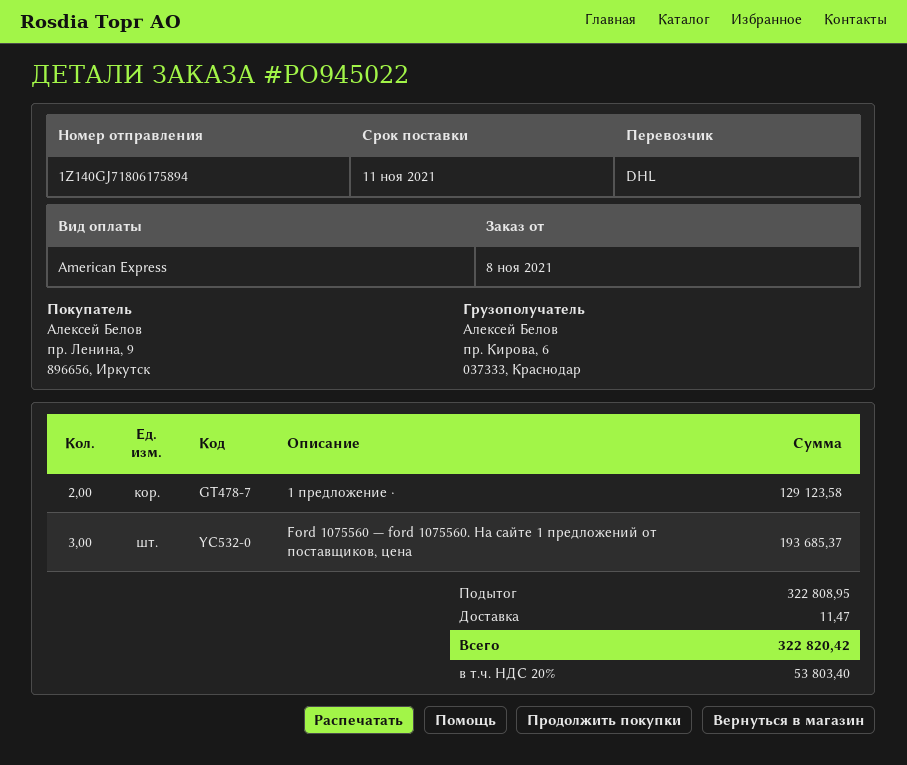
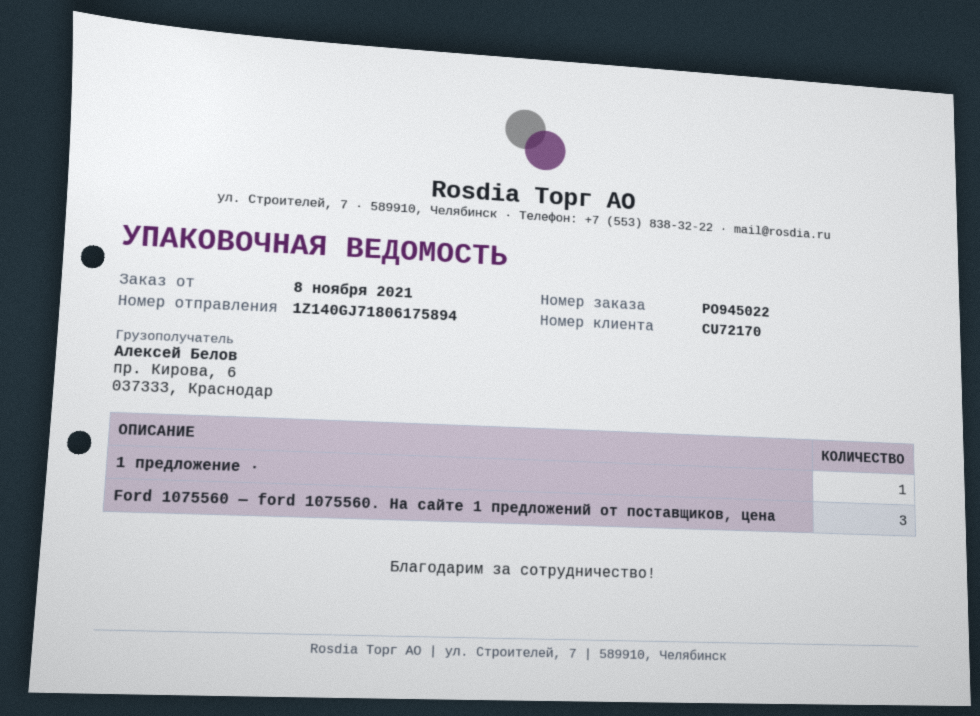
1 предложение ·: 2 -> 1

